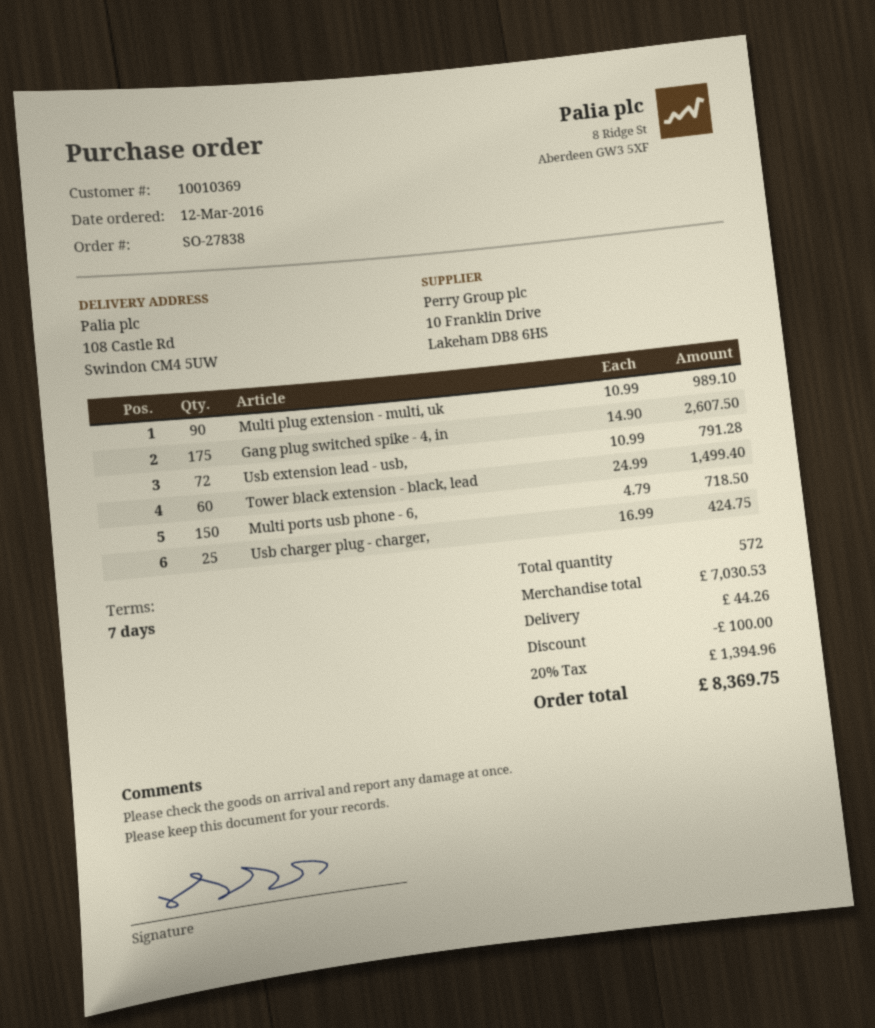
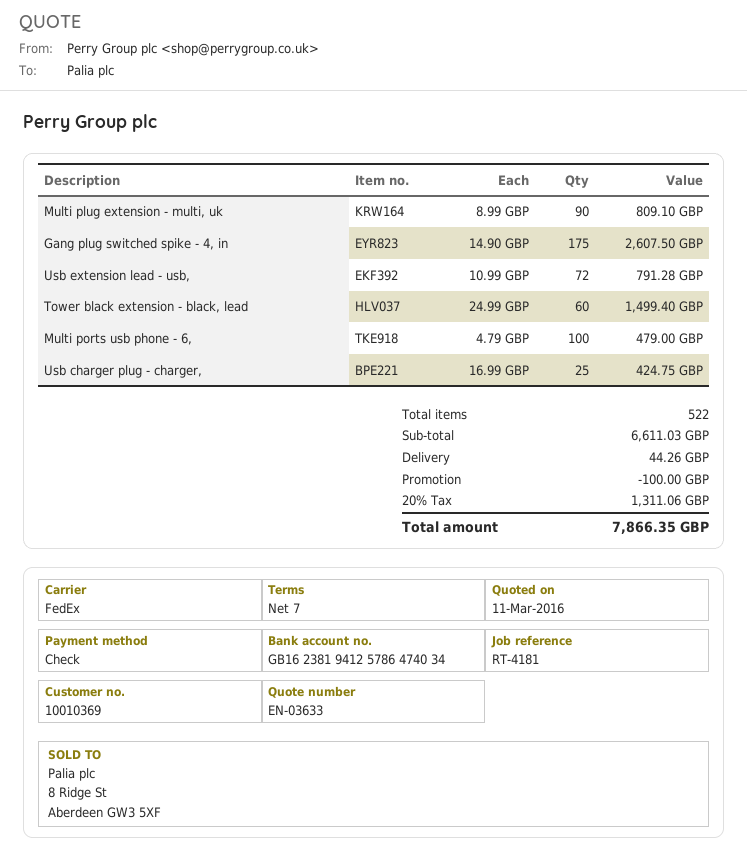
Multi plug extension - multi, uk: 90 x 10.99 = 989.10 -> 90 x 8.99 = 809.10
Multi ports usb phone - 6,: 150 x 4.79 = 718.50 -> 100 x 4.79 = 479.00
total quantity: 572 -> 522
subtotal: 7030.53 -> 6611.03
tax: 20% = 1394.96 -> 20% = 1311.06
total: 8369.75 -> 7866.35

